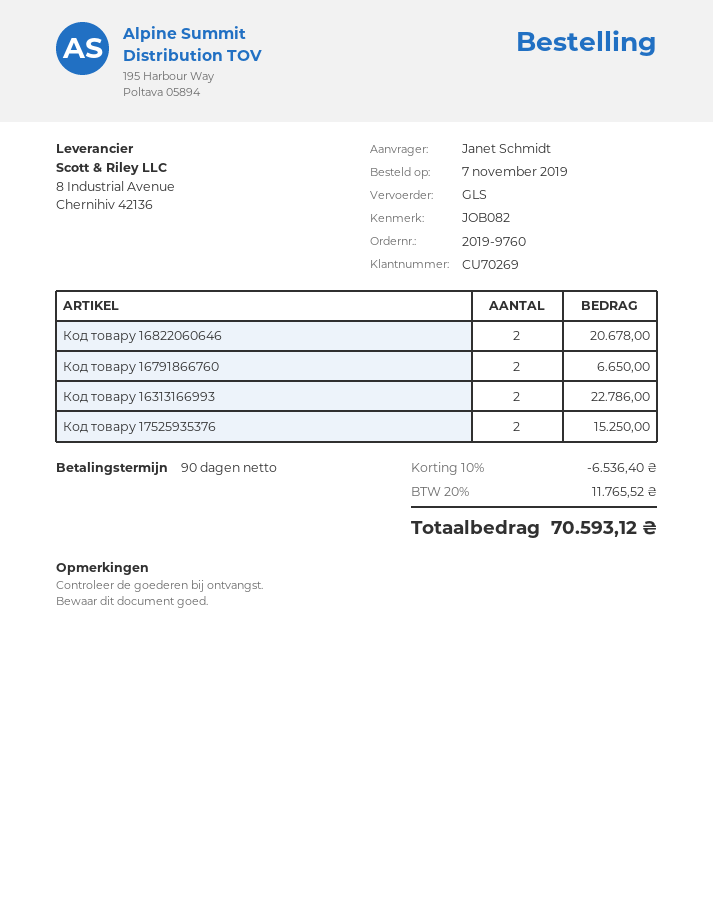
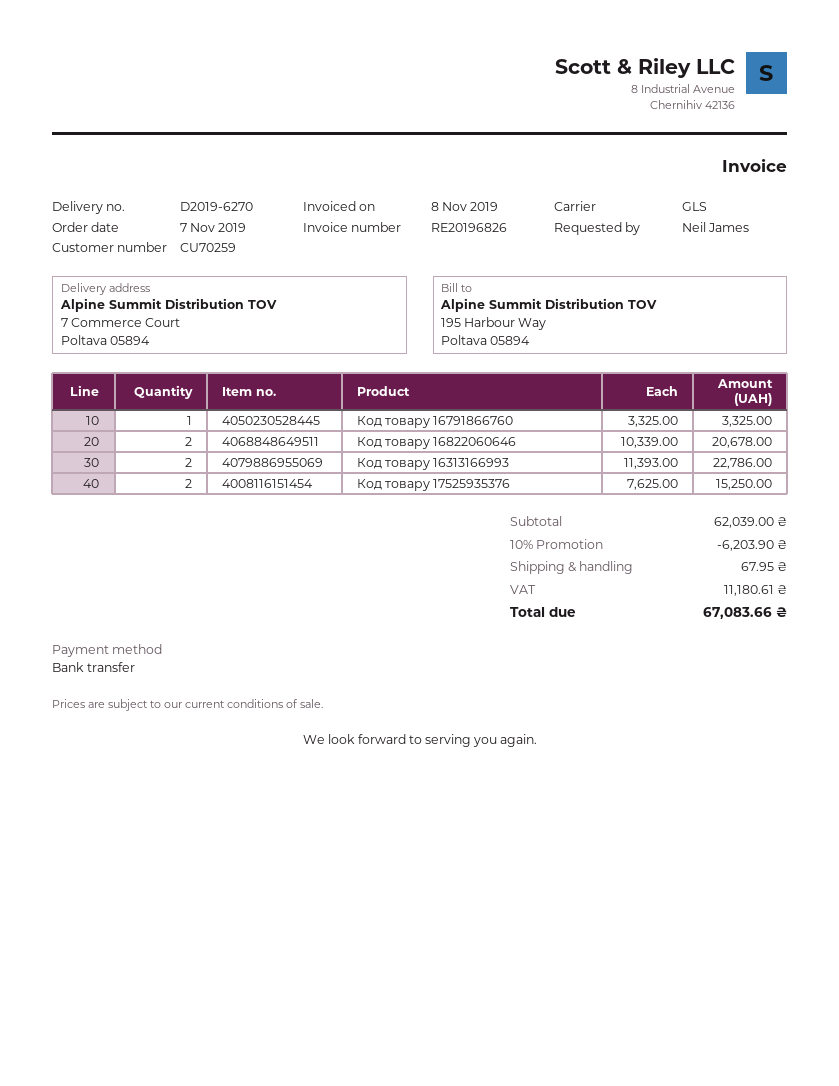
customer number: CU70269 -> CU70259
ordered by: Janet Schmidt -> Neil James
Код товару 16791866760: 2 for 6650.00 -> 1 for 3325.00
discount: 10% = 6536.40 -> 10% = 6203.90
shipping: none -> 67.95
tax: 11765.52 -> 11180.61
total: 70593.12 -> 67083.66

